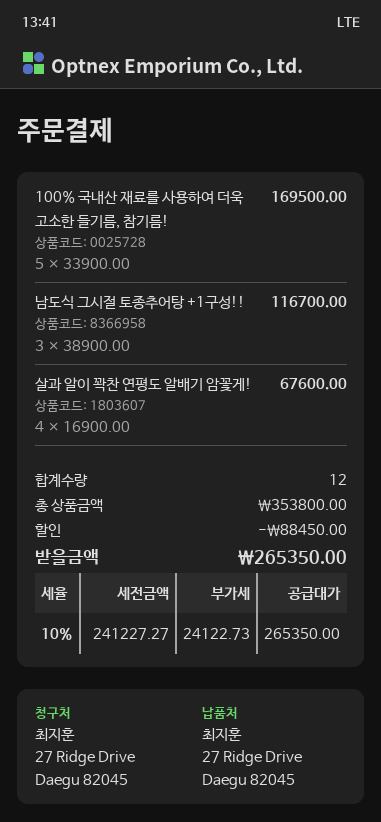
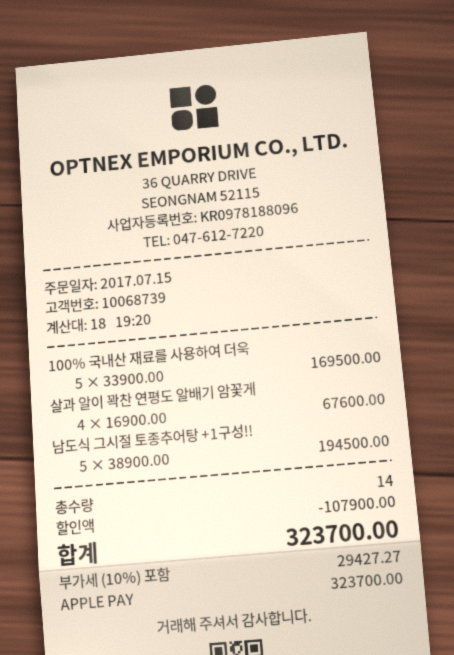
남도식 그시절 토종추어탕 +1구성!!: 3 x 38900.00 = 116700.00 -> 5 x 38900.00 = 194500.00
total quantity: 12 -> 14
discount: 88450.00 -> 107900.00
tax: 10% = 24122.73 -> 10% = 29427.27
total: 265350.00 -> 323700.00

